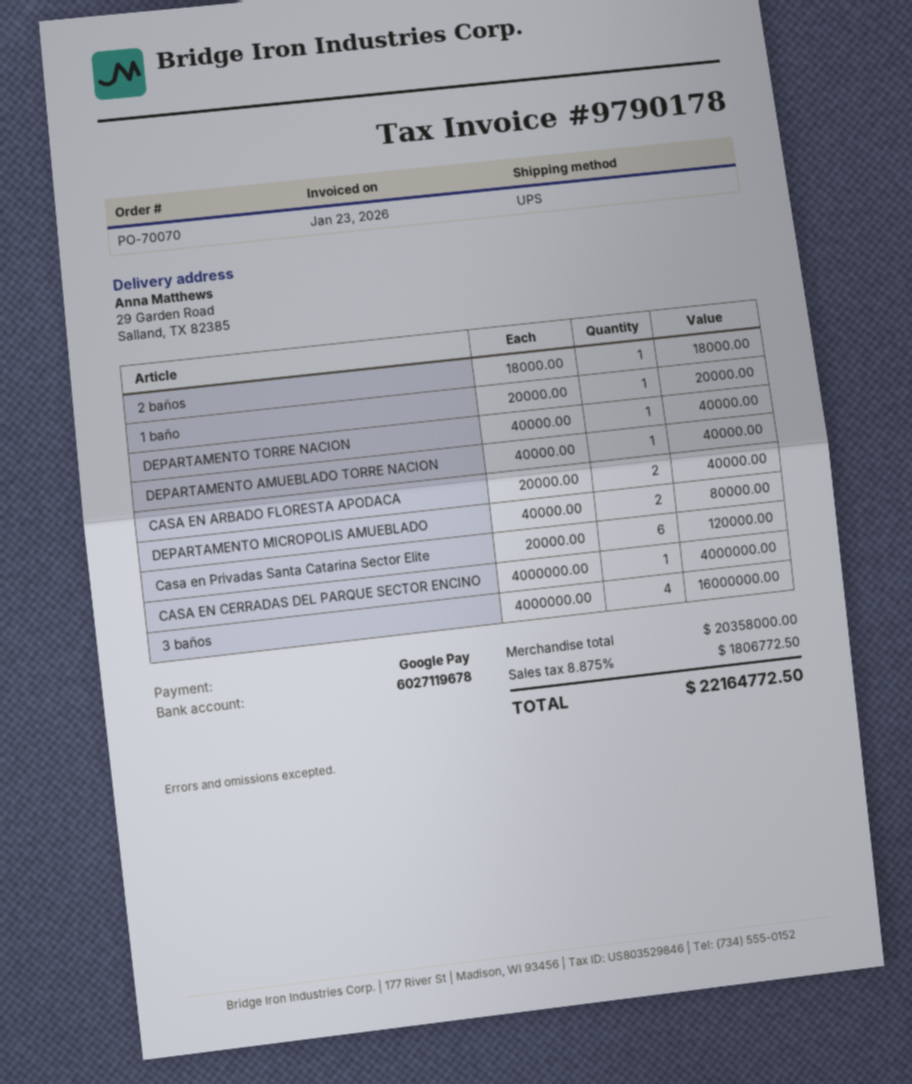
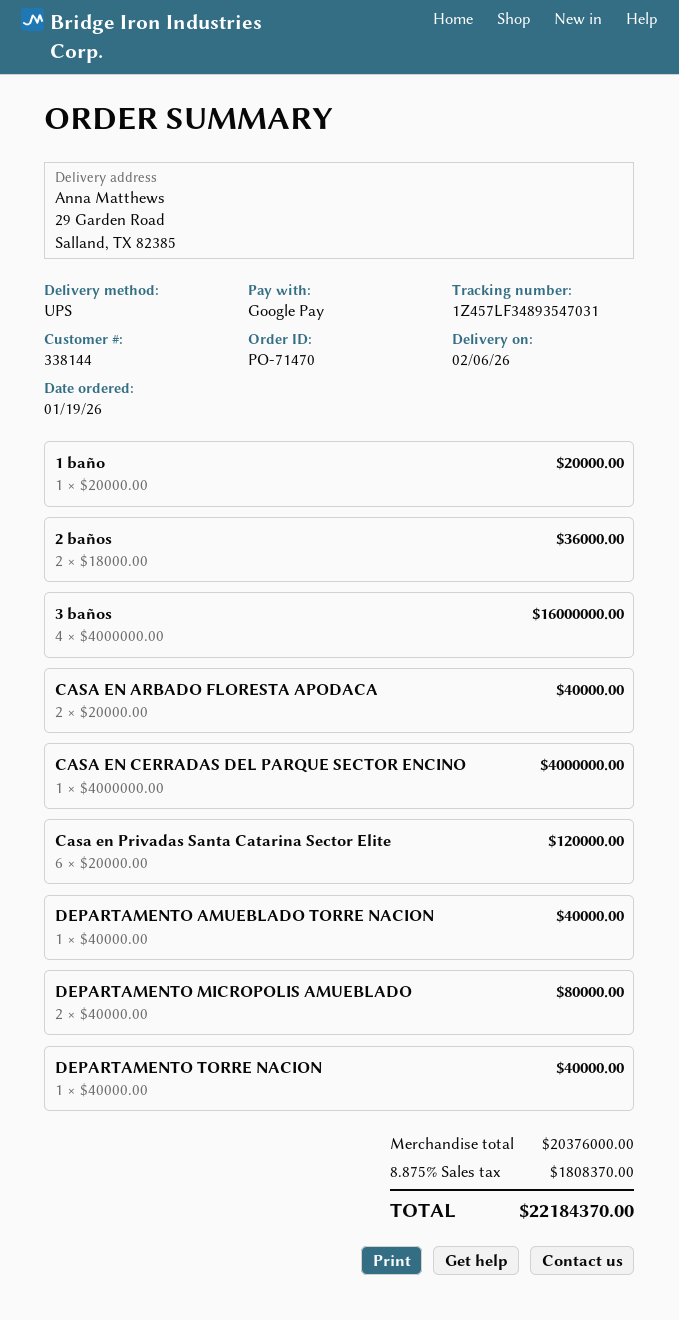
order number: PO-70070 -> PO-71470
2 baños: 1 x 18000.00 = 18000.00 -> 2 x 18000.00 = 36000.00
subtotal: 20358000.00 -> 20376000.00
tax: 8.875% = 1806772.50 -> 8.875% = 1808370.00
total: 22164772.50 -> 22184370.00

